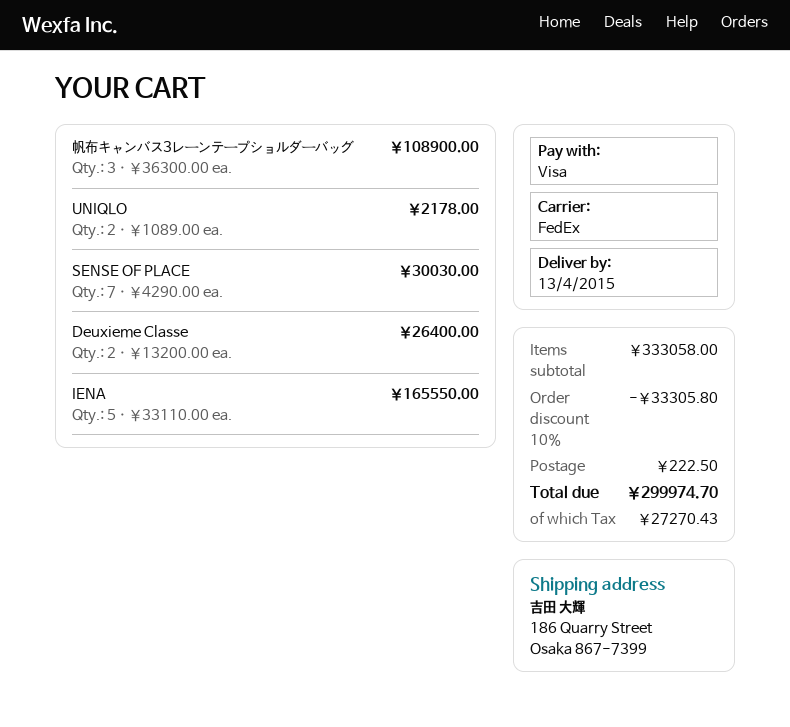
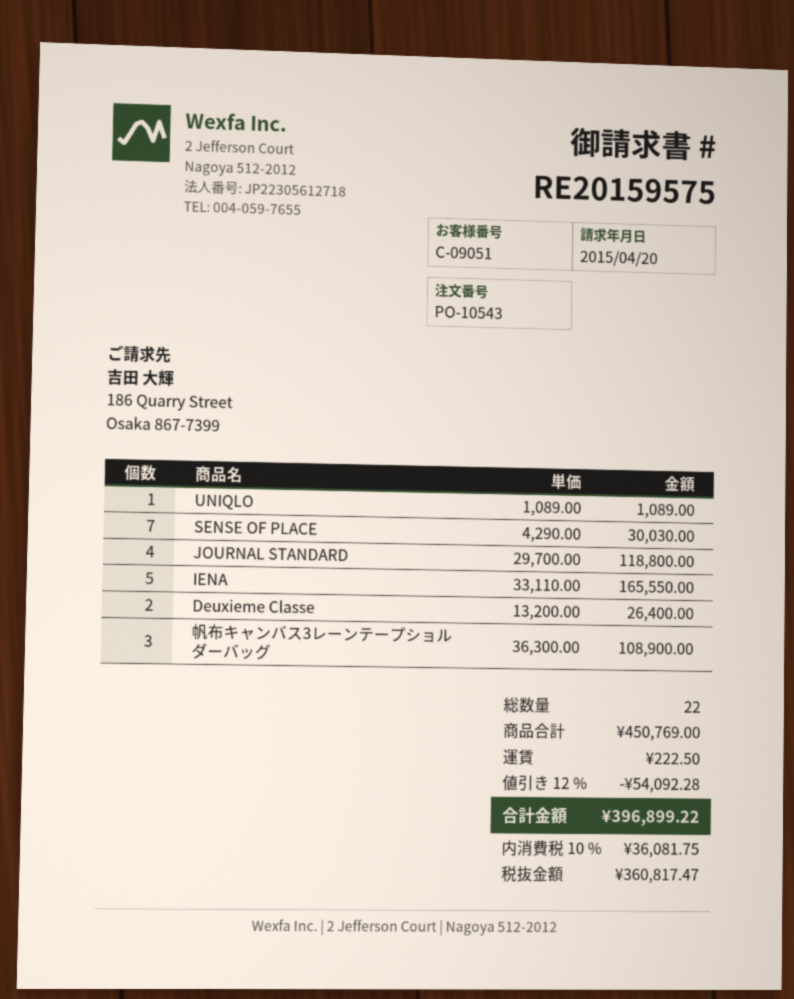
UNIQLO: 2 x 1089.00 = 2178.00 -> 1 x 1089.00 = 1089.00
JOURNAL STANDARD: none -> 4 x 29700.00 = 118800.00
subtotal: 333058.00 -> 450769.00
discount: 10% = 33305.80 -> 12% = 54092.28
tax: 27270.43 -> 36081.75
total: 299974.70 -> 396899.22

